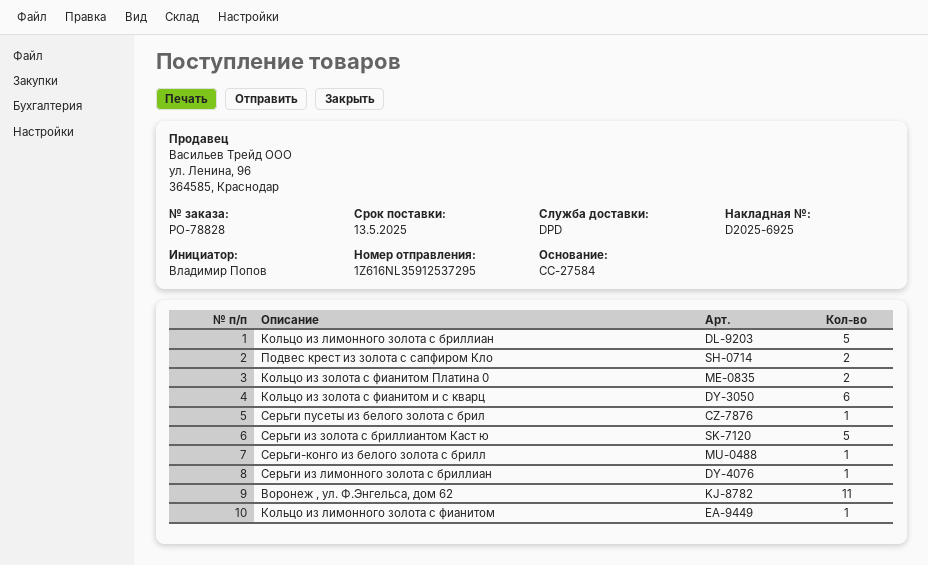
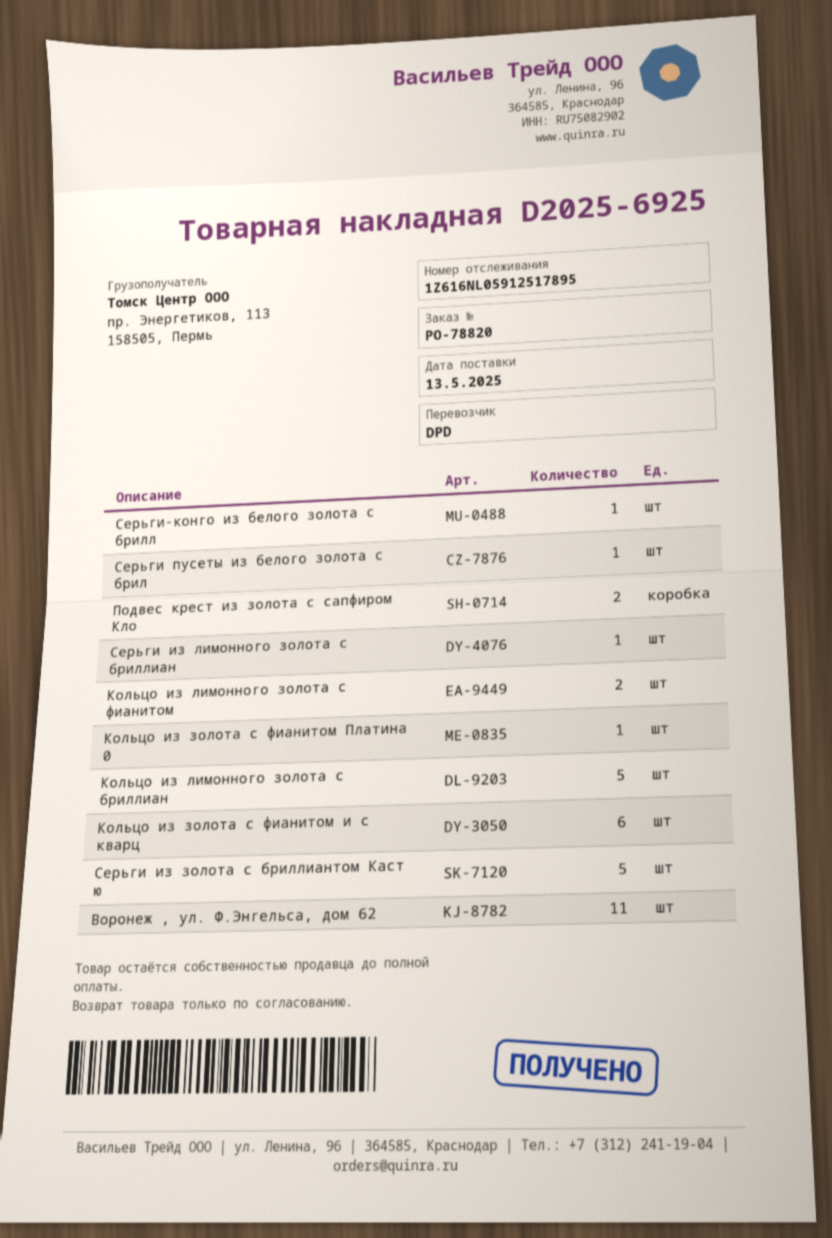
order number: PO-78828 -> PO-78820
tracking number: 1Z616NL35912537295 -> 1Z616NL05912517895
Кольцо из золота с фианитом Платина 0: 2 -> 1
Кольцо из лимонного золота с фианитом: 1 -> 2

